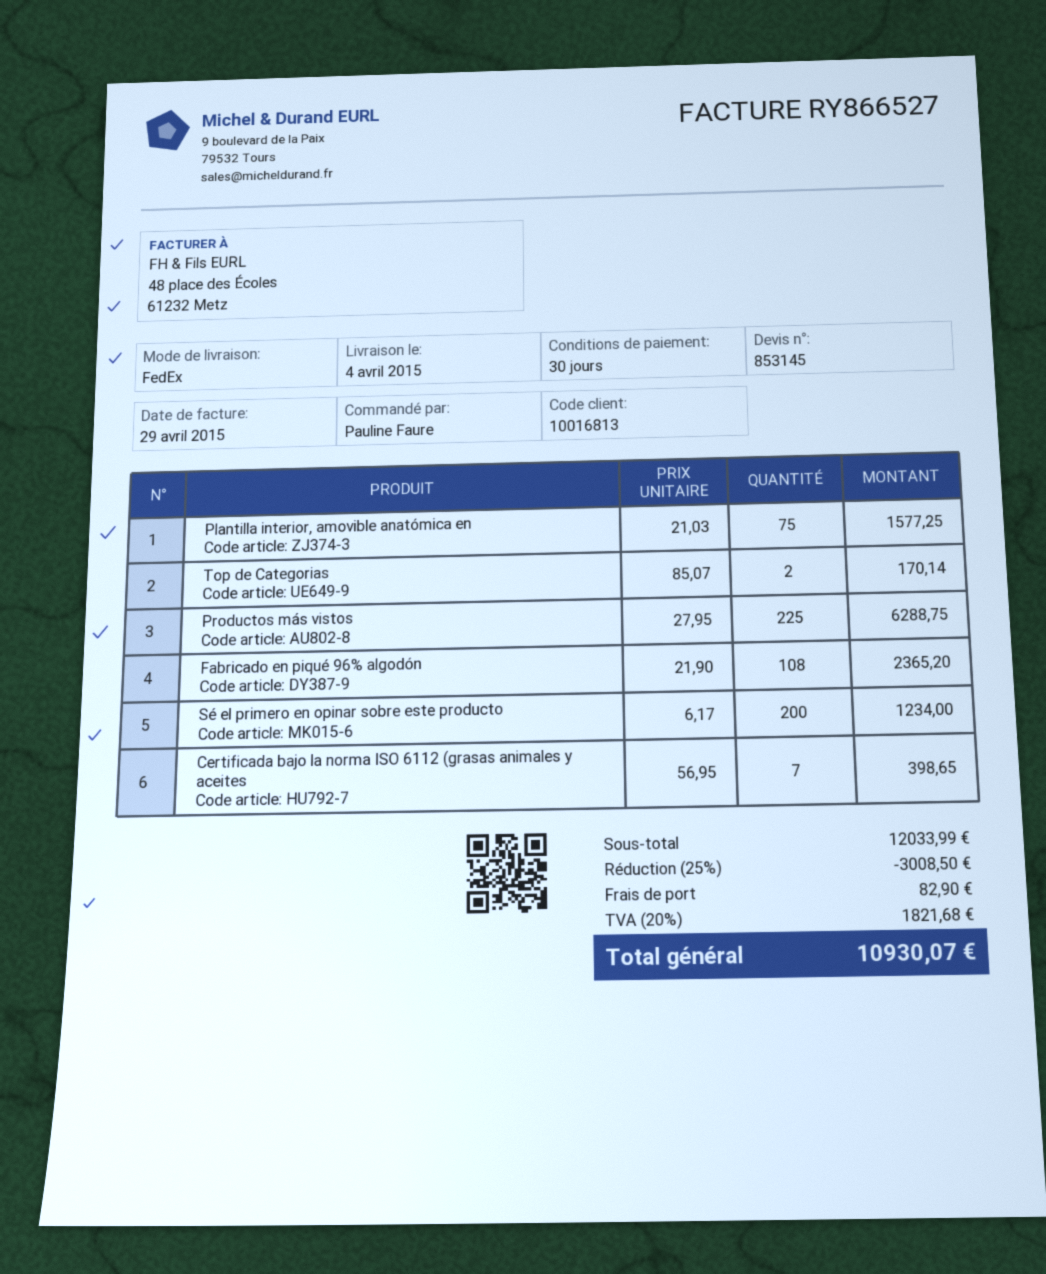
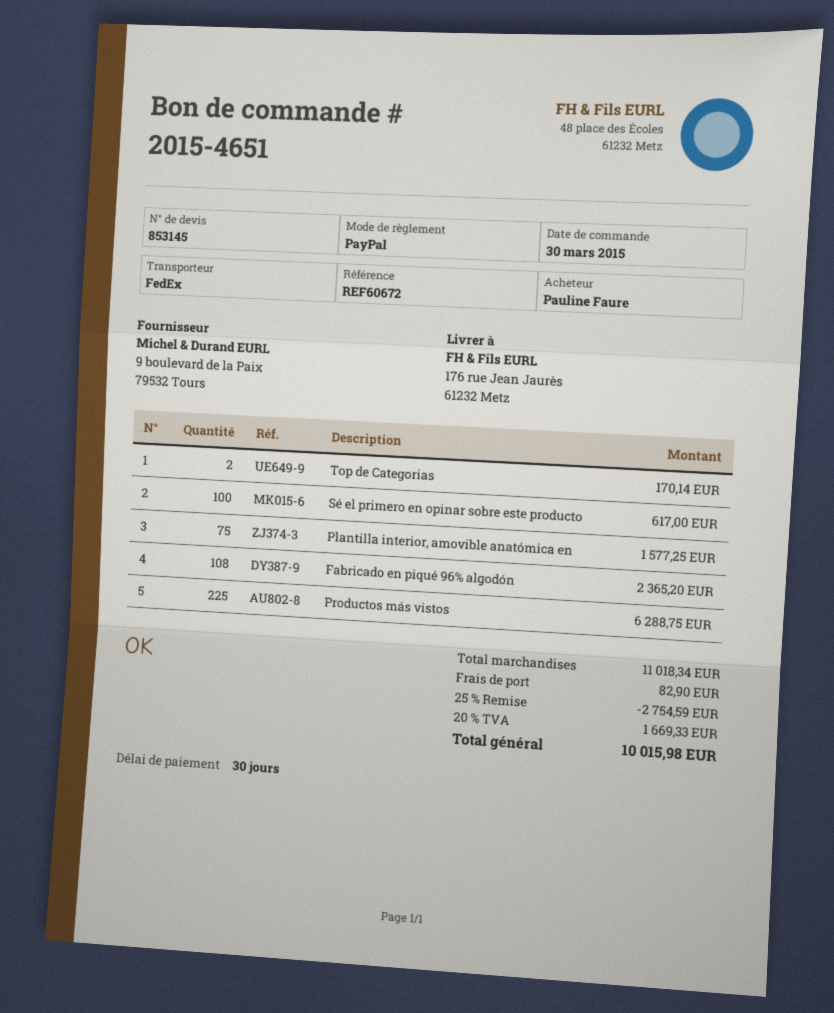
Sé el primero en opinar sobre este producto: 200 for 1234.00 -> 100 for 617.00
Certificada bajo la norma ISO 6112 (grasas animales y aceites: 7 for 398.65 -> none
subtotal: 12033.99 -> 11018.34
discount: 25% = 3008.50 -> 25% = 2754.59
tax: 20% = 1821.68 -> 20% = 1669.33
total: 10930.07 -> 10015.98

